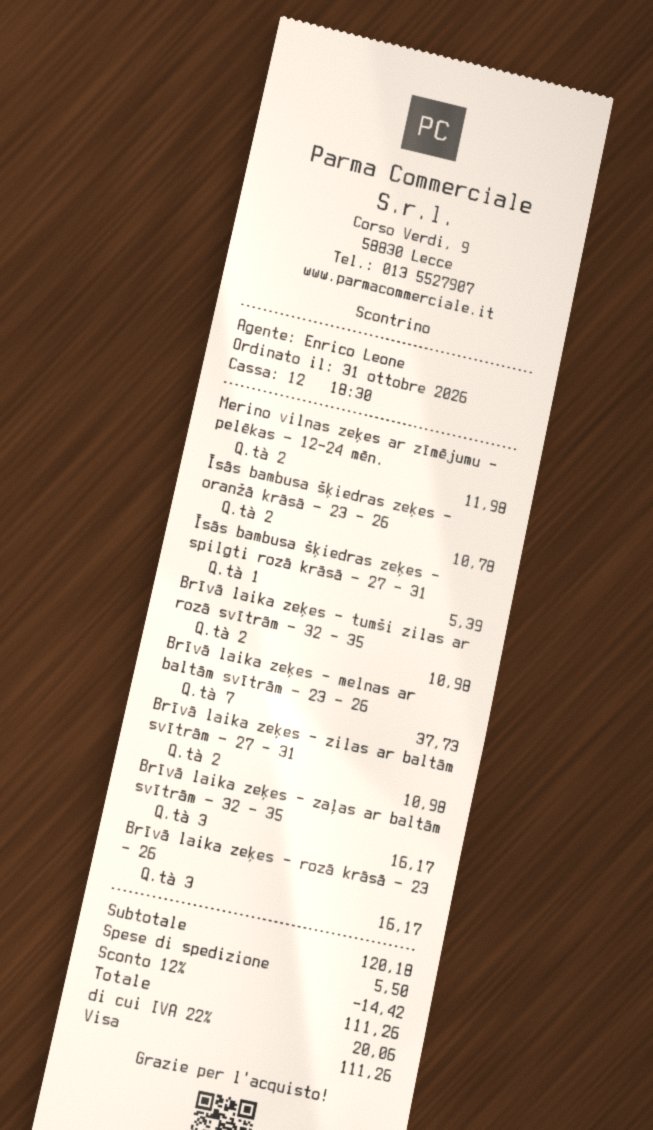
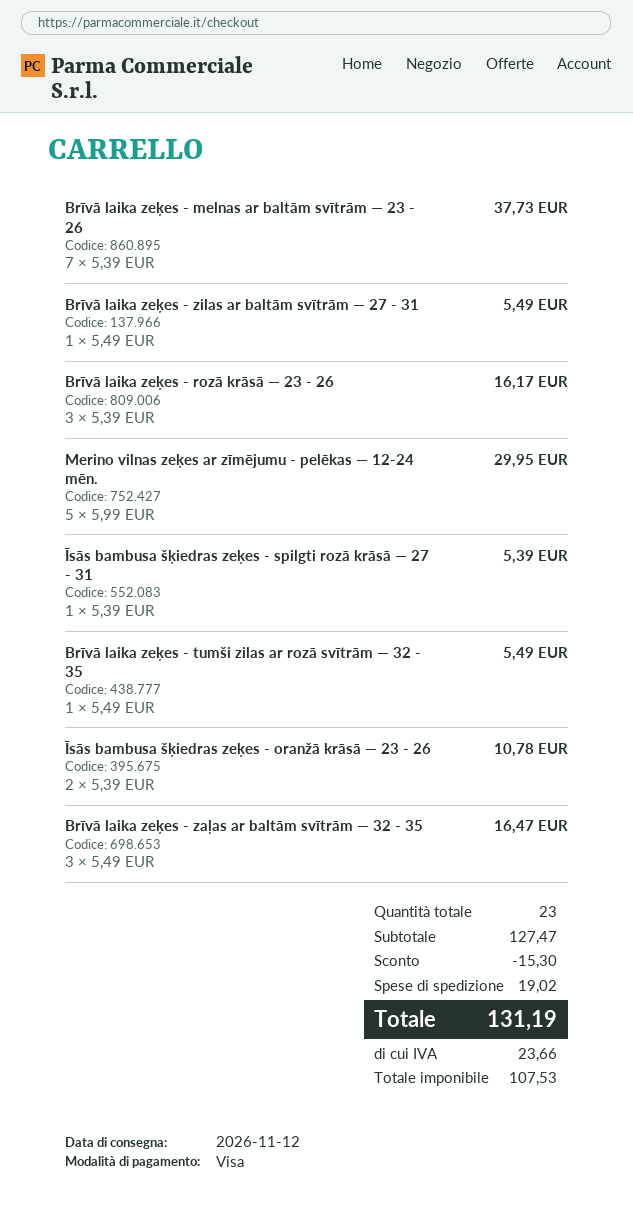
Merino vilnas zeķes ar zīmējumu - pelēkas — 12-24 mēn.: 2 for 11.98 -> 5 for 29.95
Brīvā laika zeķes - tumši zilas ar rozā svītrām — 32 - 35: 2 for 10.98 -> 1 for 5.49
Brīvā laika zeķes - zilas ar baltām svītrām — 27 - 31: 2 for 10.98 -> 1 for 5.49
Brīvā laika zeķes - zaļas ar baltām svītrām — 32 - 35: 3 for 16.17 -> 3 for 16.47
subtotal: 120.18 -> 127.47
discount: 14.42 -> 15.30
shipping: 5.50 -> 19.02
tax: 20.06 -> 23.66
total: 111.26 -> 131.19

